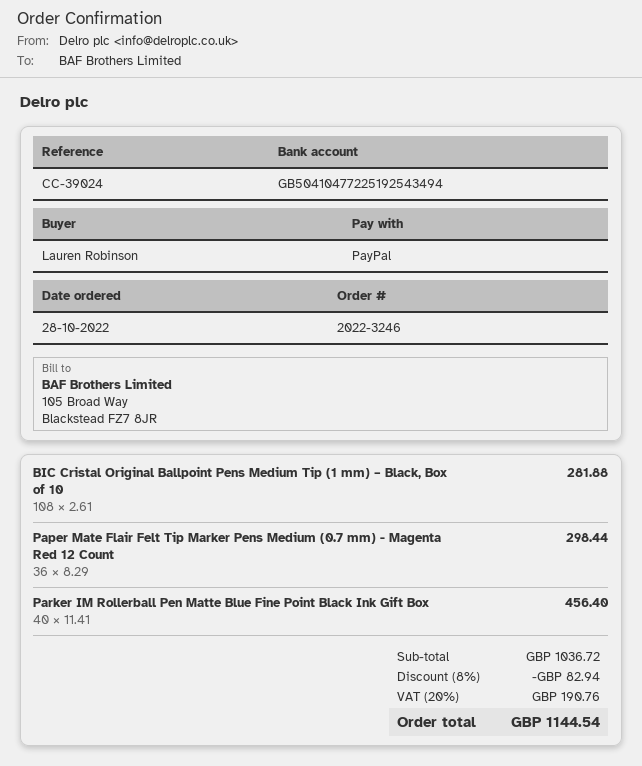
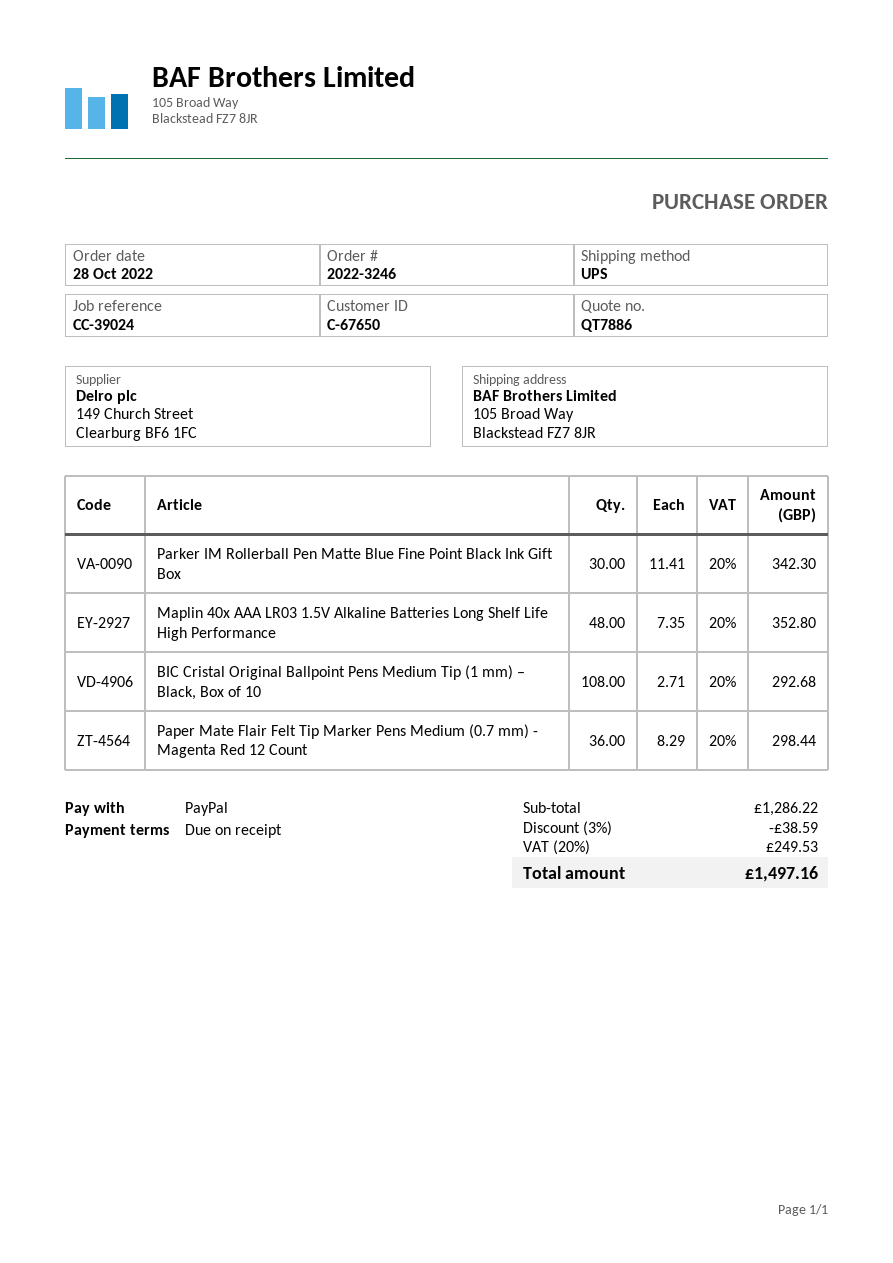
BIC Cristal Original Ballpoint Pens Medium Tip (1 mm) – Black, Box of 10: 108 x 2.61 = 281.88 -> 108 x 2.71 = 292.68
Parker IM Rollerball Pen Matte Blue Fine Point Black Ink Gift Box: 40 x 11.41 = 456.40 -> 30 x 11.41 = 342.30
Maplin 40x AAA LR03 1.5V Alkaline Batteries Long Shelf Life High Performance: none -> 48 x 7.35 = 352.80
subtotal: 1036.72 -> 1286.22
discount: 8% = 82.94 -> 3% = 38.59
tax: 20% = 190.76 -> 20% = 249.53
total: 1144.54 -> 1497.16

